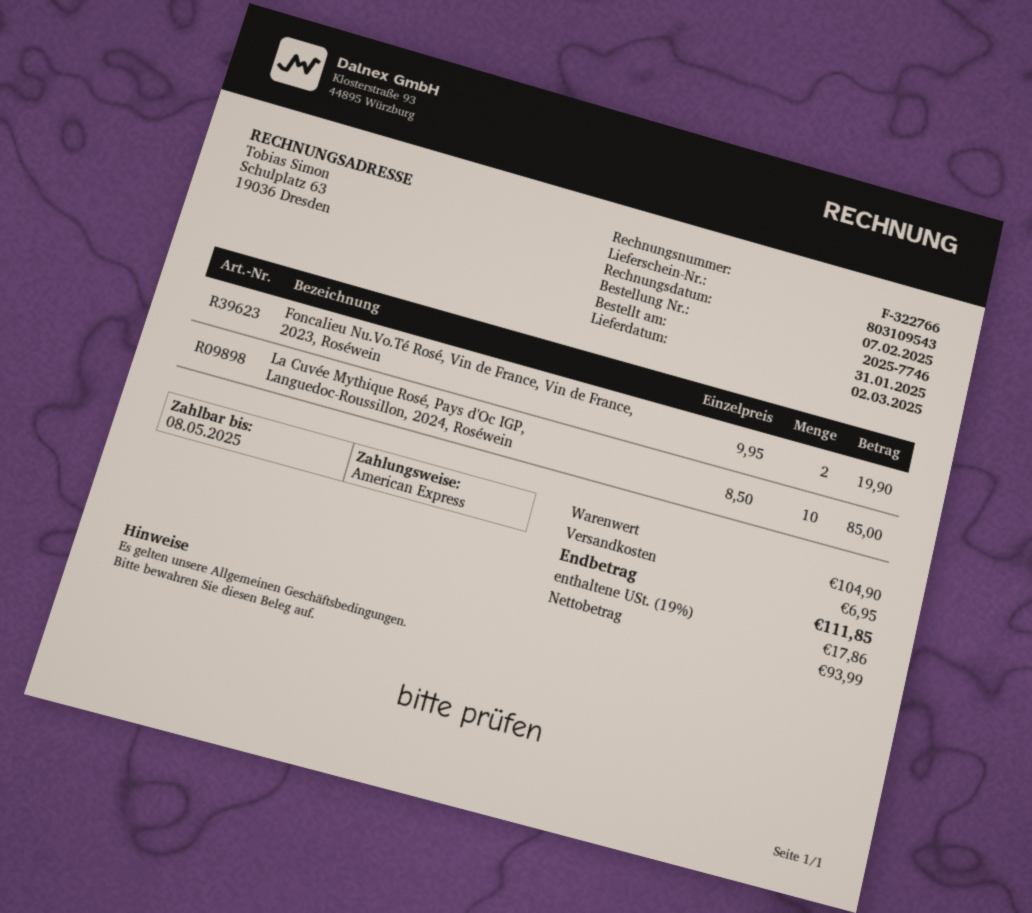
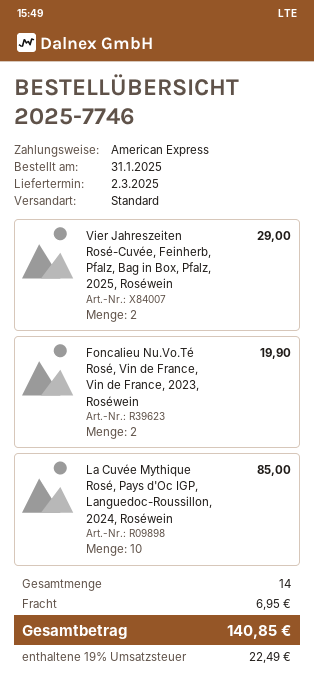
Vier Jahreszeiten Rosé-Cuvée, Feinherb, Pfalz, Bag in Box, Pfalz, 2025, Roséwein: none -> 2 for 29.00
tax: 19% = 17.86 -> 19% = 22.49
total: 111.85 -> 140.85

